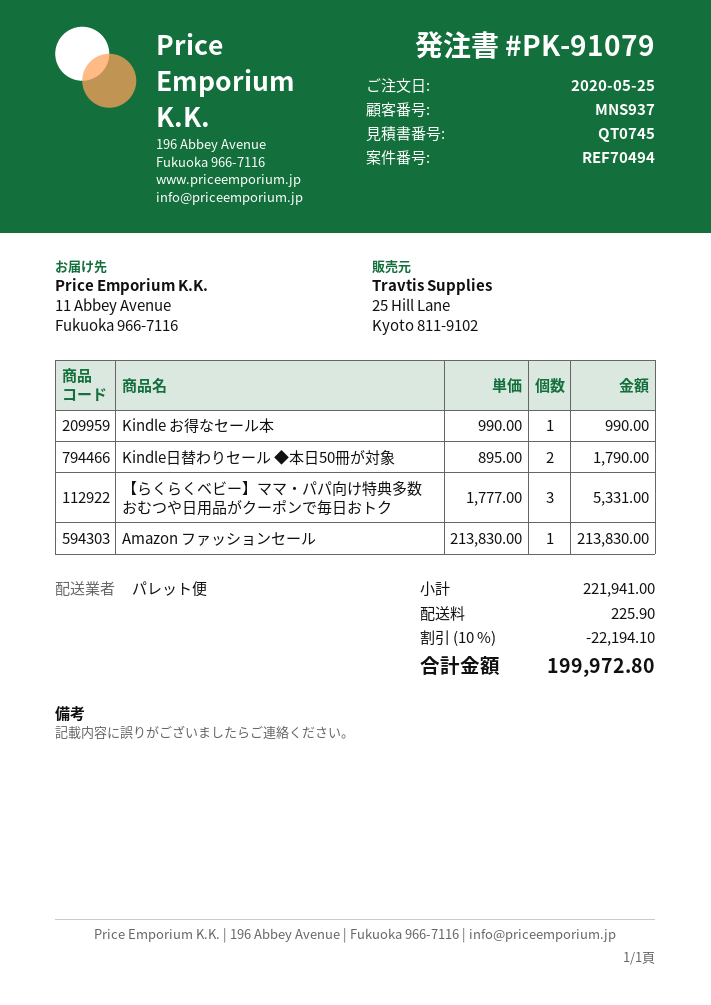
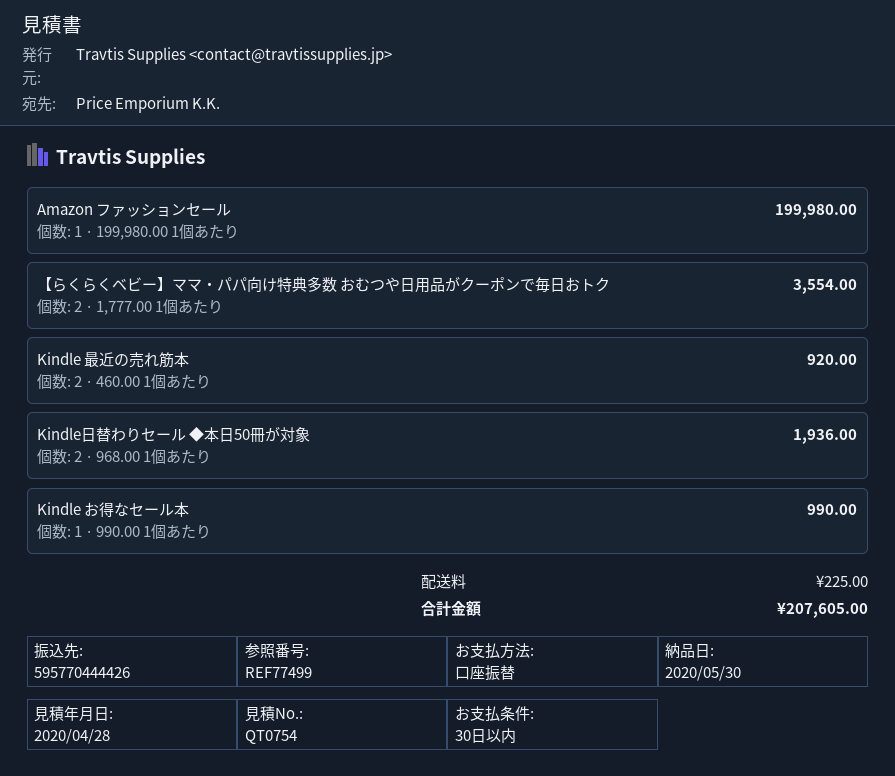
quote number: QT0745 -> QT0754
reference: REF70494 -> REF77499
Kindle日替わりセール ◆本日50冊が対象: 2 x 895.00 = 1790.00 -> 2 x 968.00 = 1936.00
【らくらくベビー】ママ・パパ向け特典多数 おむつや日用品がクーポンで毎日おトク: 3 x 1777.00 = 5331.00 -> 2 x 1777.00 = 3554.00
Amazon ファッションセール: 1 x 213830.00 = 213830.00 -> 1 x 199980.00 = 199980.00
Kindle 最近の売れ筋本: none -> 2 x 460.00 = 920.00
discount: 10% = 22194.10 -> none
shipping: 225.90 -> 225.00
total: 199972.80 -> 207605.00

